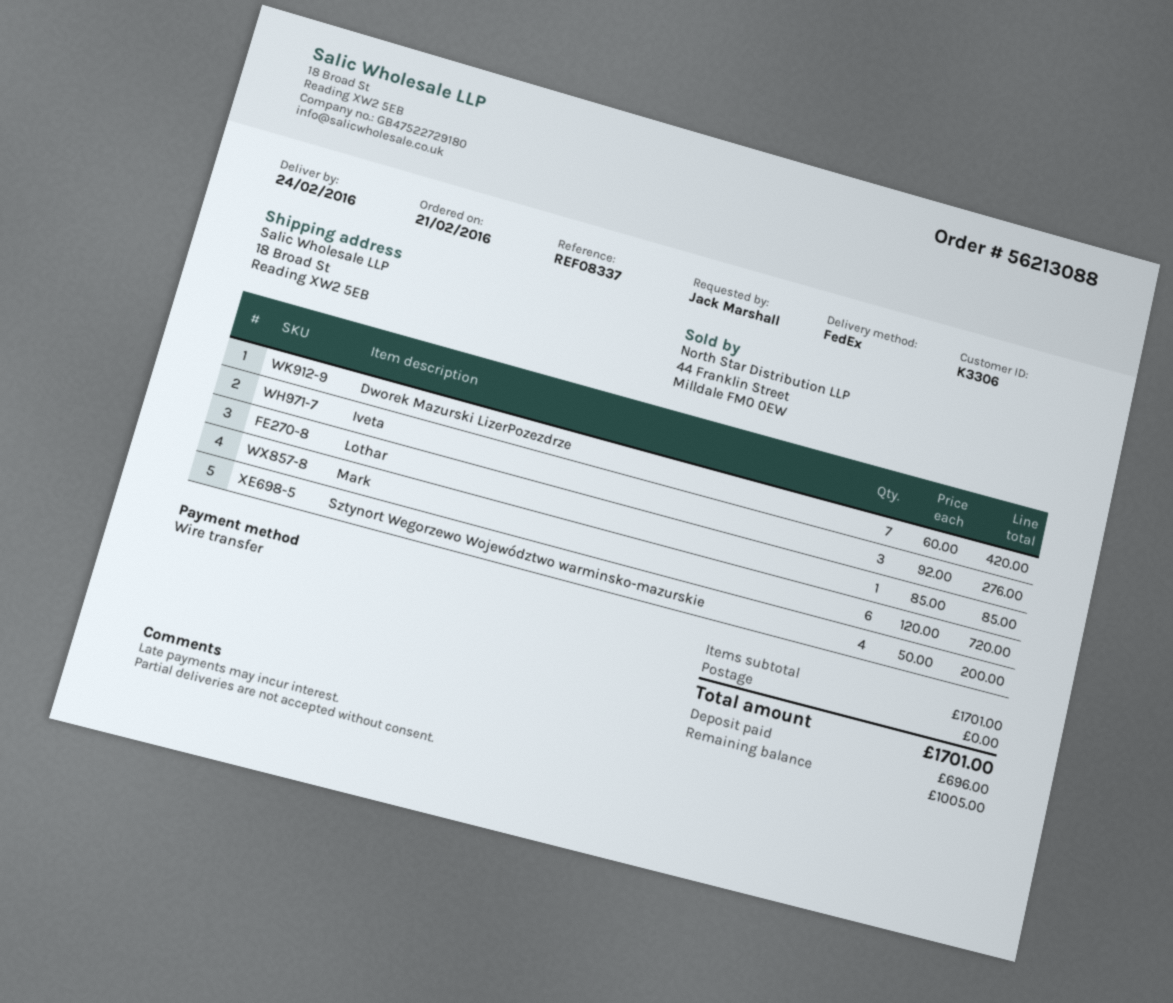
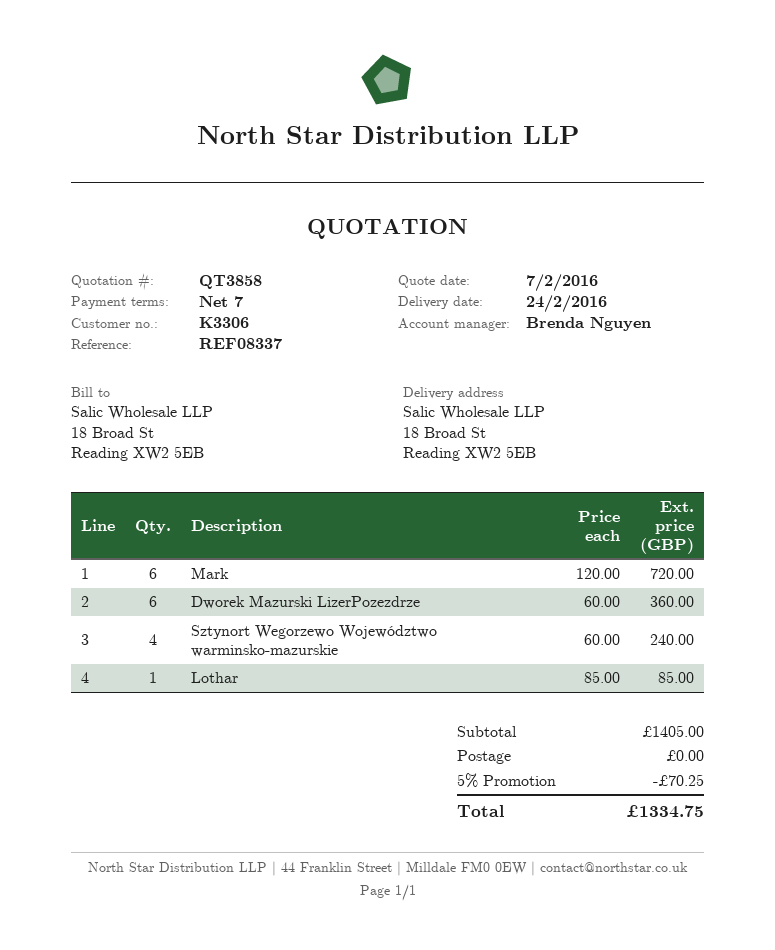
Dworek Mazurski LizerPozezdrze: 7 x 60.00 = 420.00 -> 6 x 60.00 = 360.00
Iveta: 3 x 92.00 = 276.00 -> none
Sztynort Wegorzewo Województwo warminsko-mazurskie: 4 x 50.00 = 200.00 -> 4 x 60.00 = 240.00
subtotal: 1701.00 -> 1405.00
discount: none -> 5% = 70.25
total: 1701.00 -> 1334.75

